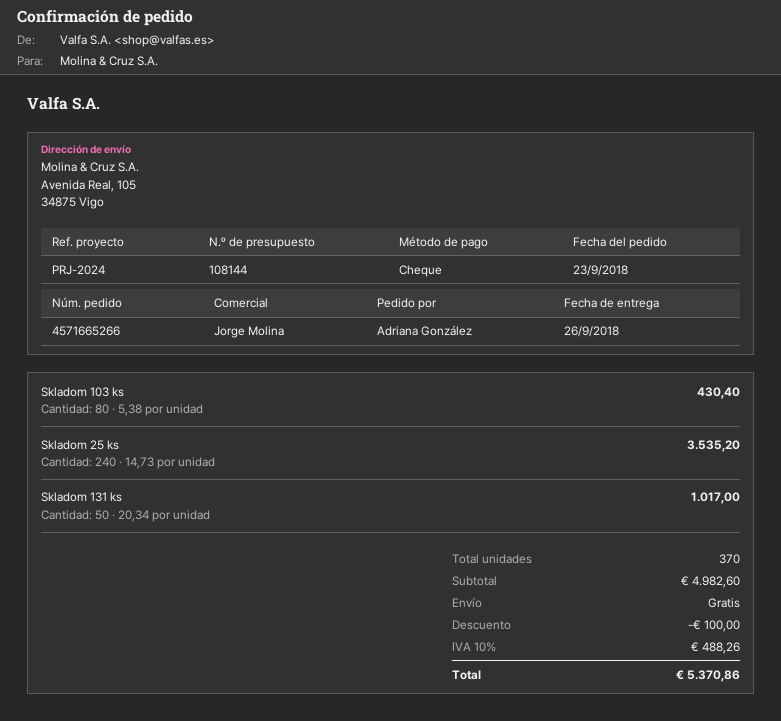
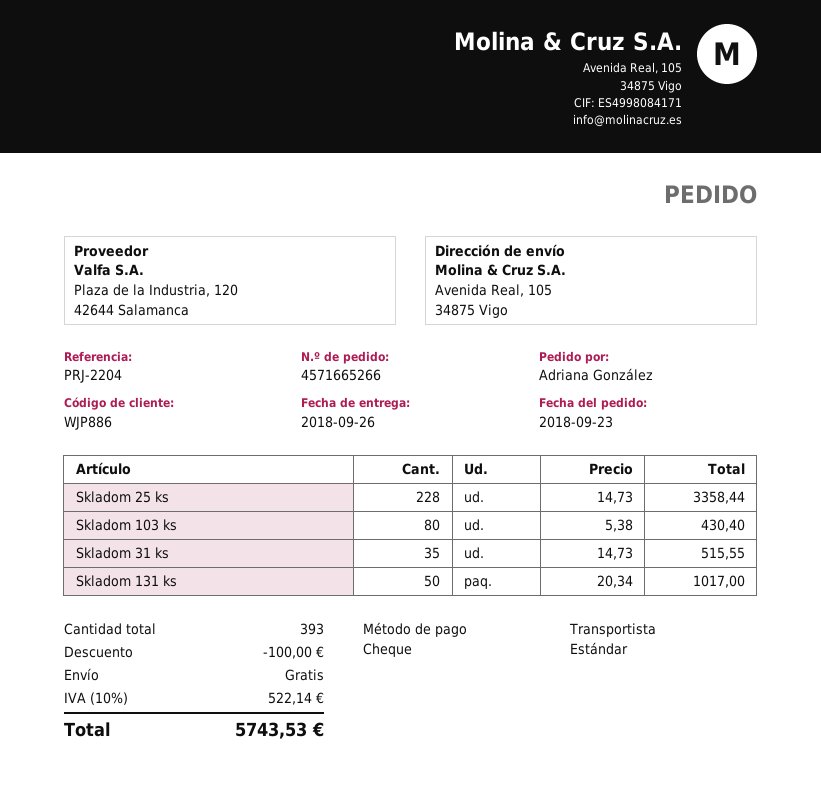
reference: PRJ-2024 -> PRJ-2204
Skladom 25 ks: 240 x 14.73 = 3535.20 -> 228 x 14.73 = 3358.44
Skladom 31 ks: none -> 35 x 14.73 = 515.55
total quantity: 370 -> 393
tax: 10% = 488.26 -> 10% = 522.14
total: 5370.86 -> 5743.53

